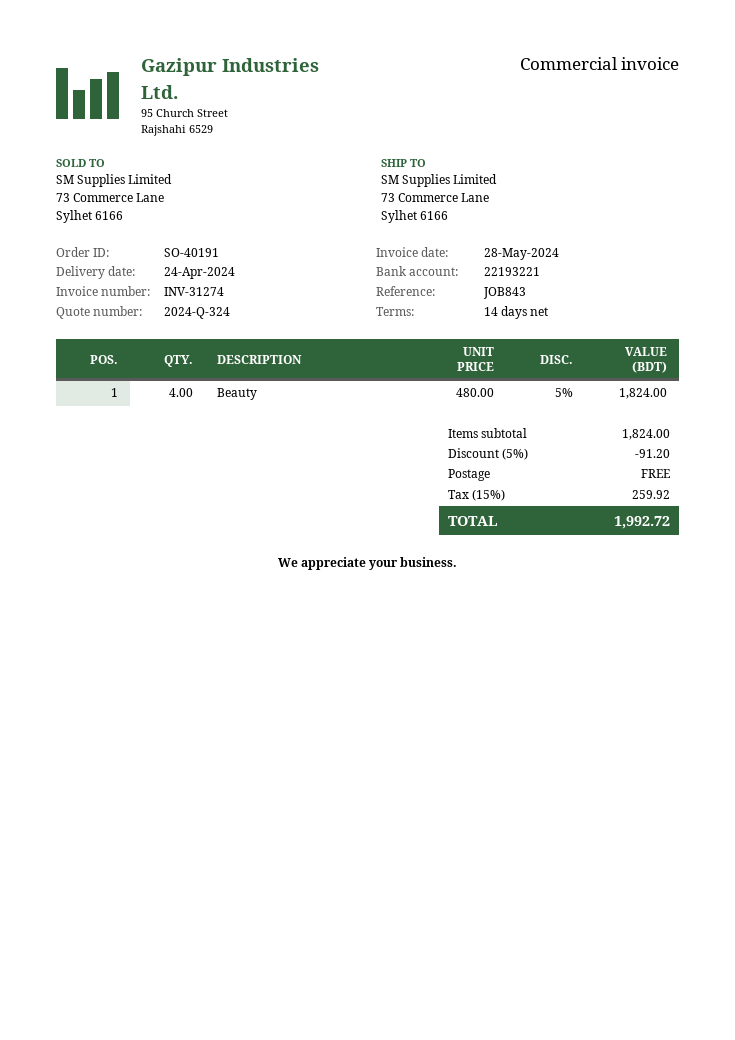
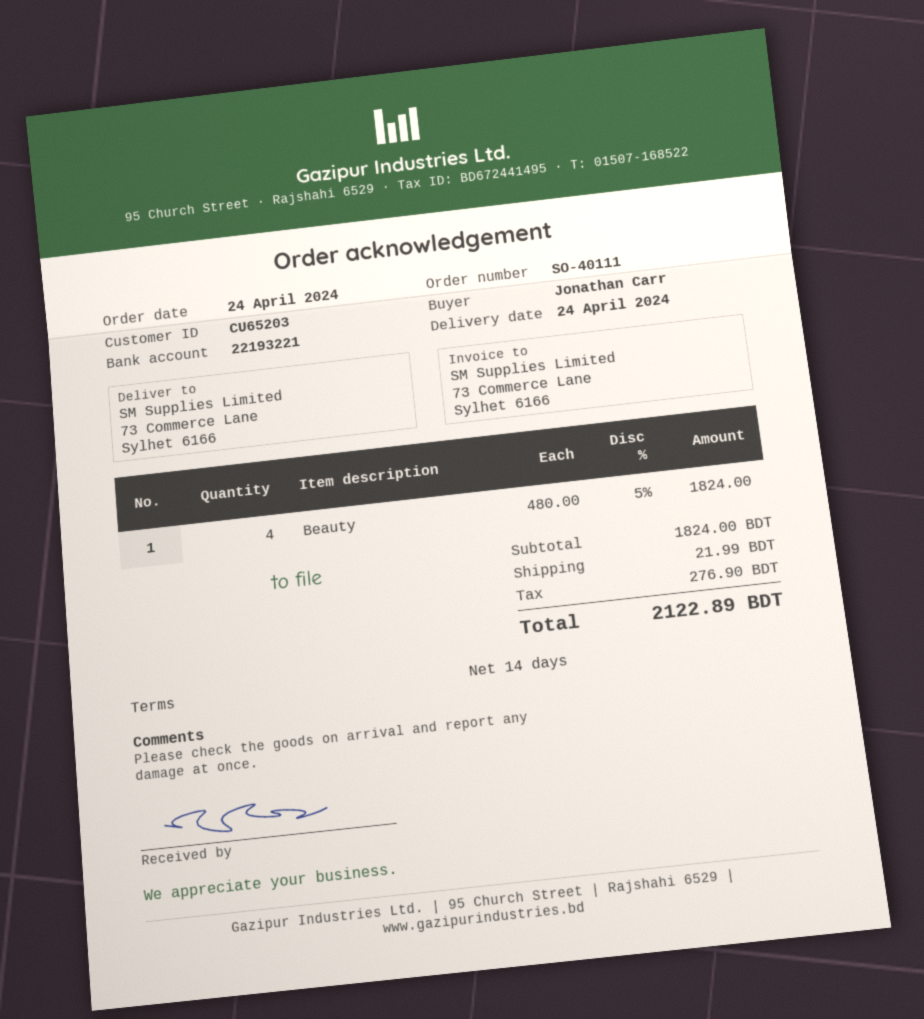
order number: SO-40191 -> SO-40111
discount: 5% = 91.20 -> none
shipping: 0.00 -> 21.99
tax: 259.92 -> 276.90
total: 1992.72 -> 2122.89

